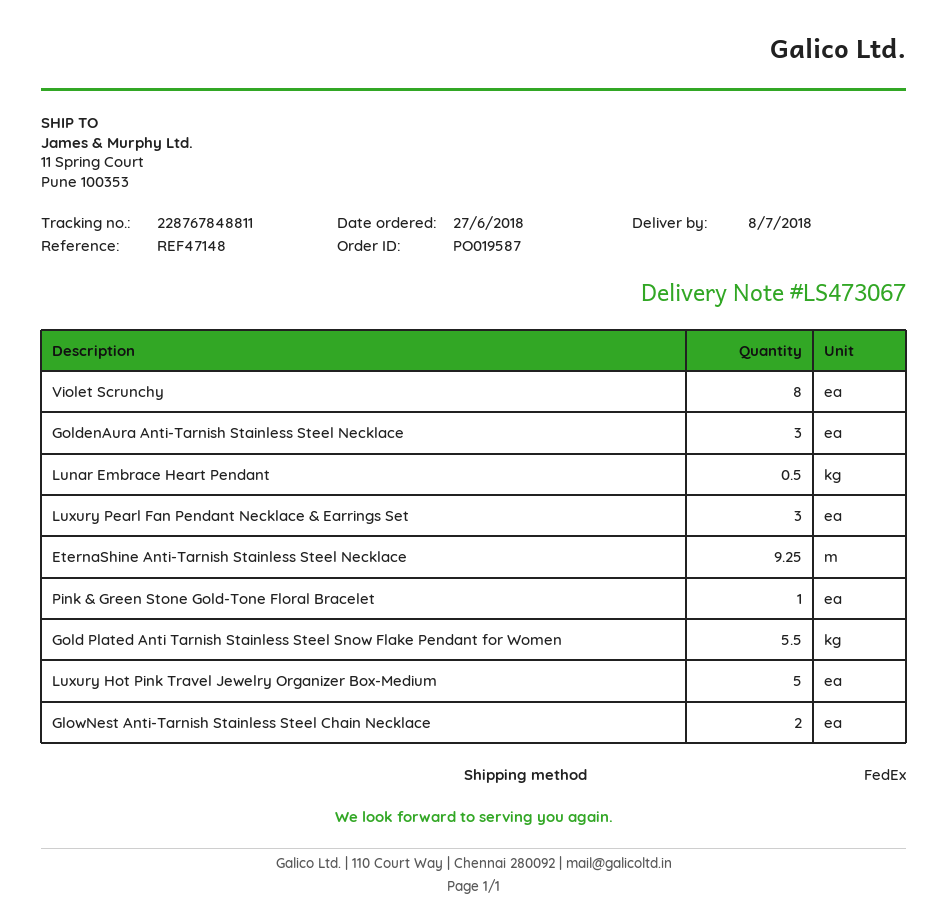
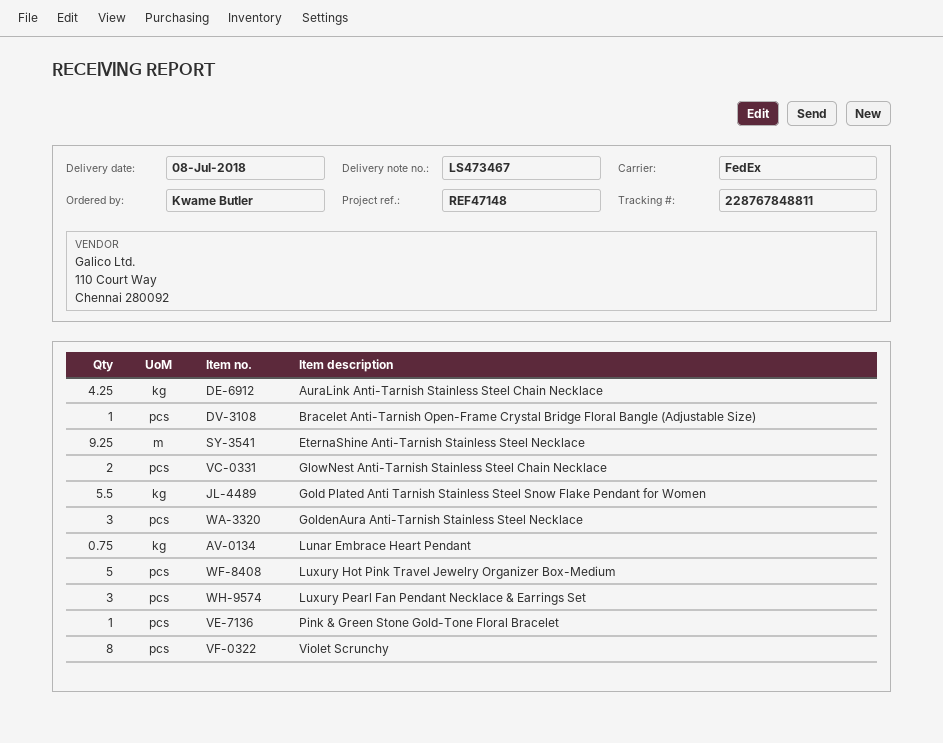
delivery note number: LS473067 -> LS473467
Lunar Embrace Heart Pendant: 0.5 -> 0.75
AuraLink Anti-Tarnish Stainless Steel Chain Necklace: none -> 4.25
Bracelet Anti-Tarnish Open-Frame Crystal Bridge Floral Bangle (Adjustable Size): none -> 1

